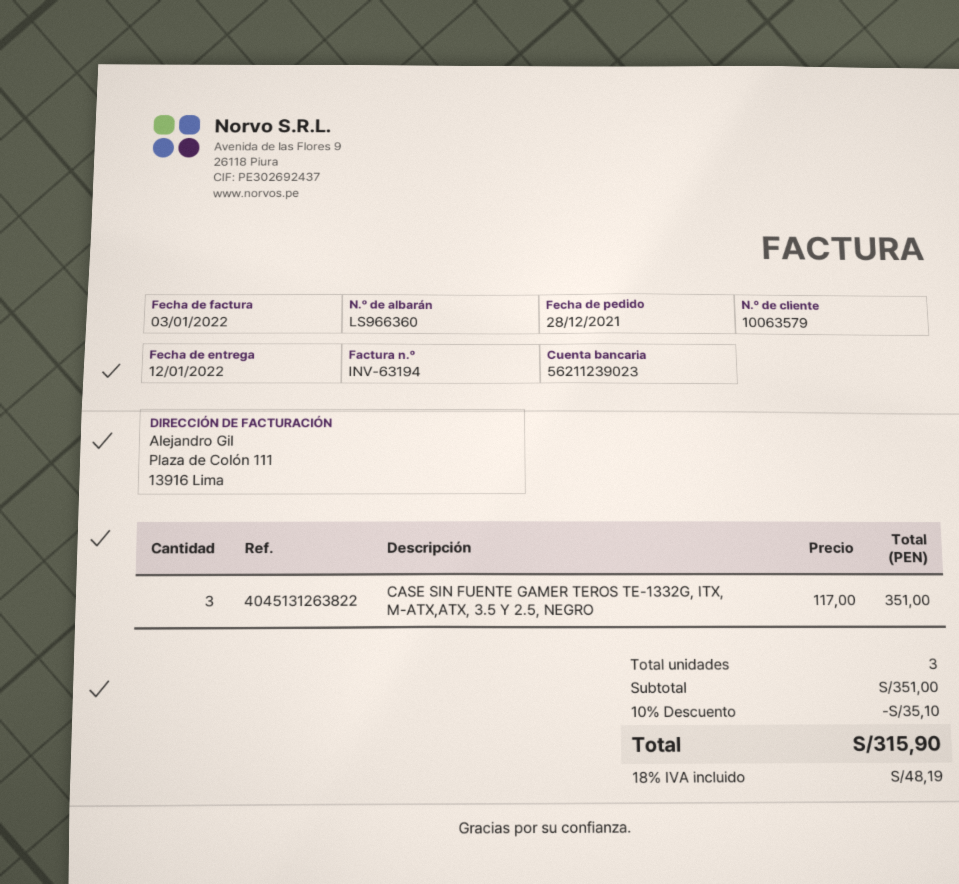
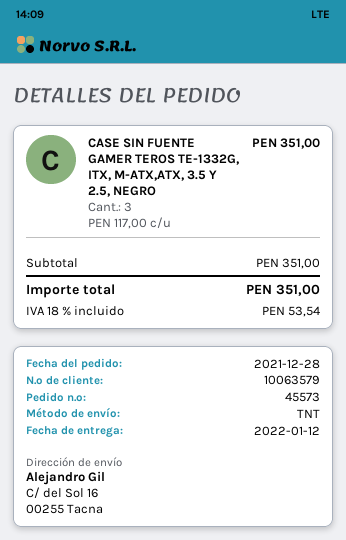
discount: 10% = 35.10 -> none
tax: 18% = 48.19 -> 18% = 53.54
total: 315.90 -> 351.00

